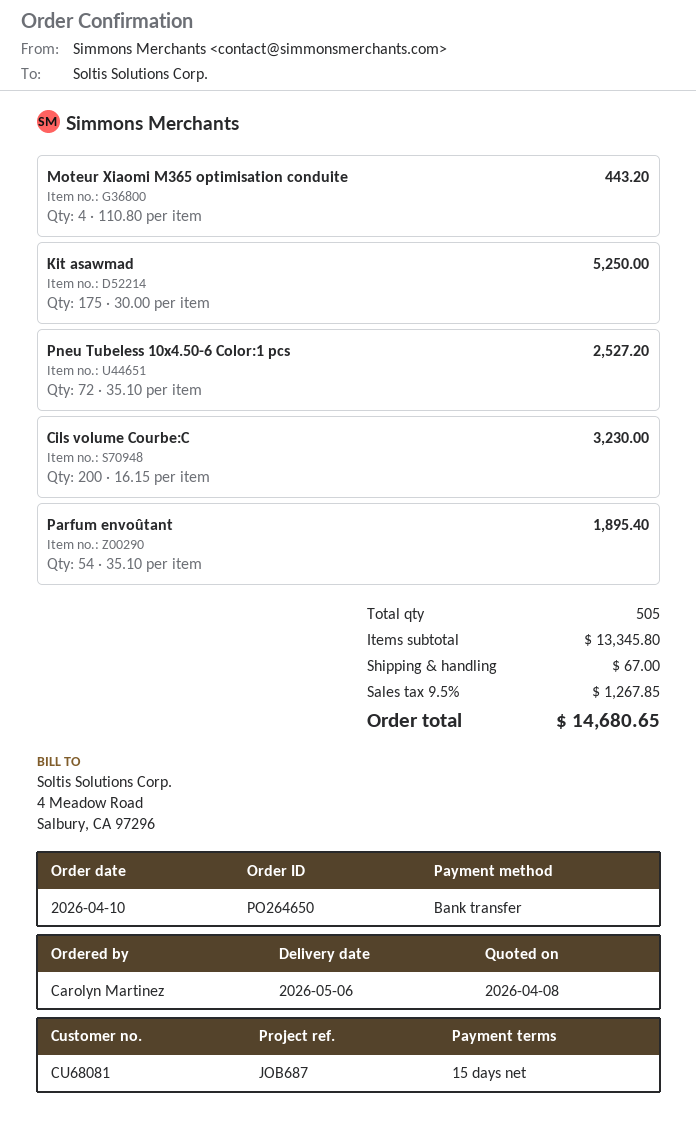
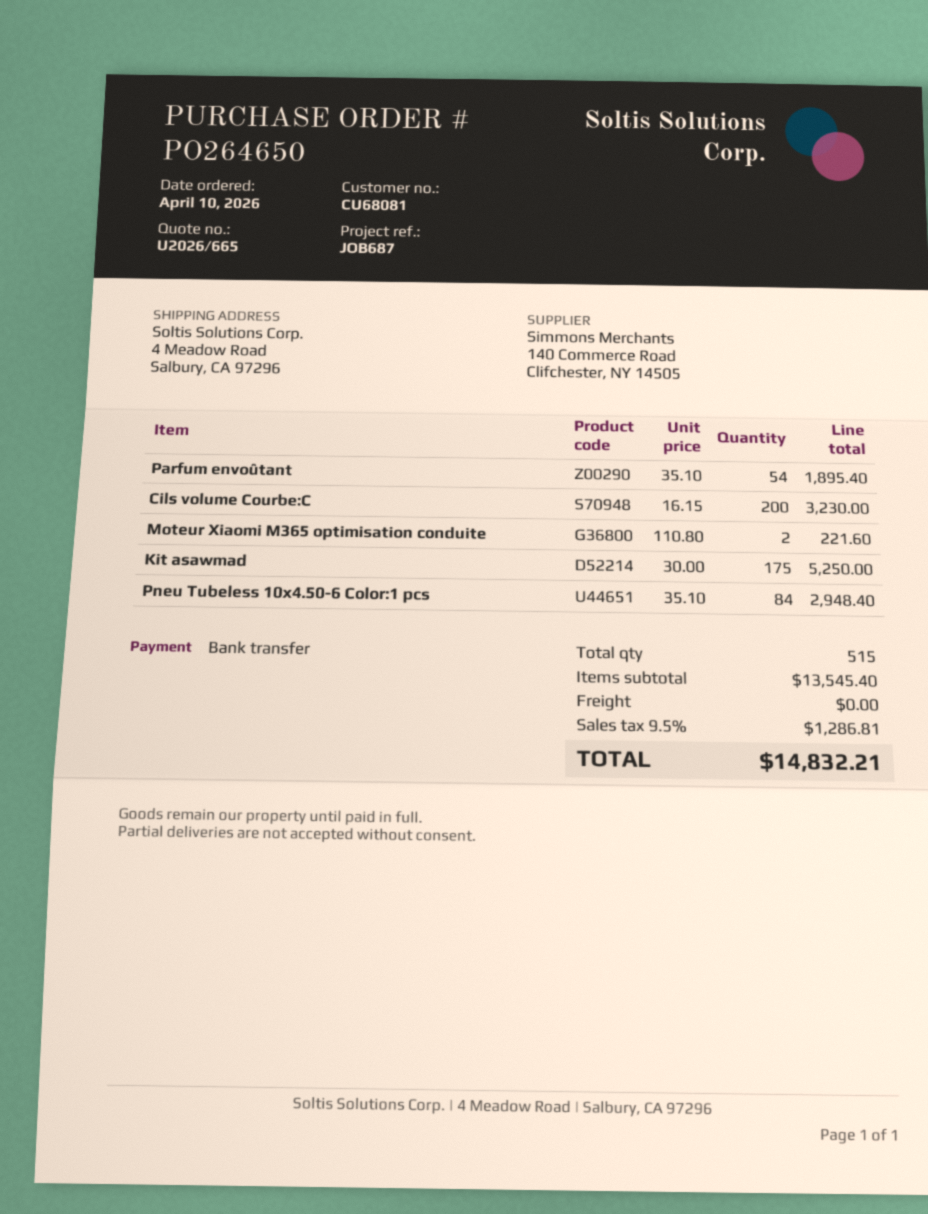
Moteur Xiaomi M365 optimisation conduite: 4 x 110.80 = 443.20 -> 2 x 110.80 = 221.60
Pneu Tubeless 10x4.50-6 Color:1 pcs: 72 x 35.10 = 2527.20 -> 84 x 35.10 = 2948.40
total quantity: 505 -> 515
subtotal: 13345.80 -> 13545.40
shipping: 67.00 -> 0.00
tax: 9.5% = 1267.85 -> 9.5% = 1286.81
total: 14680.65 -> 14832.21

